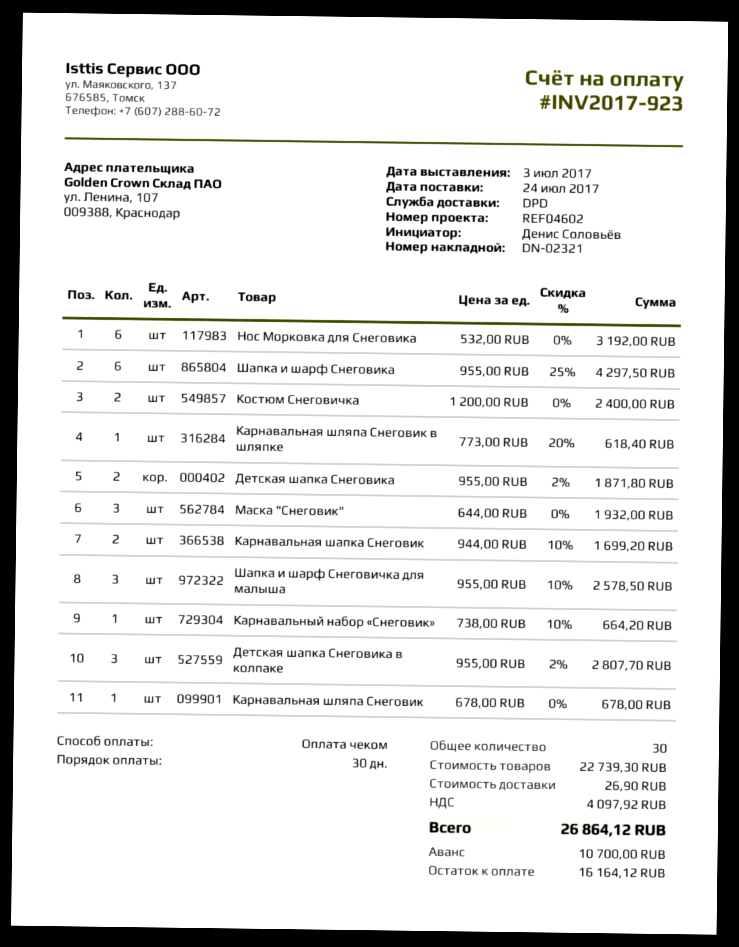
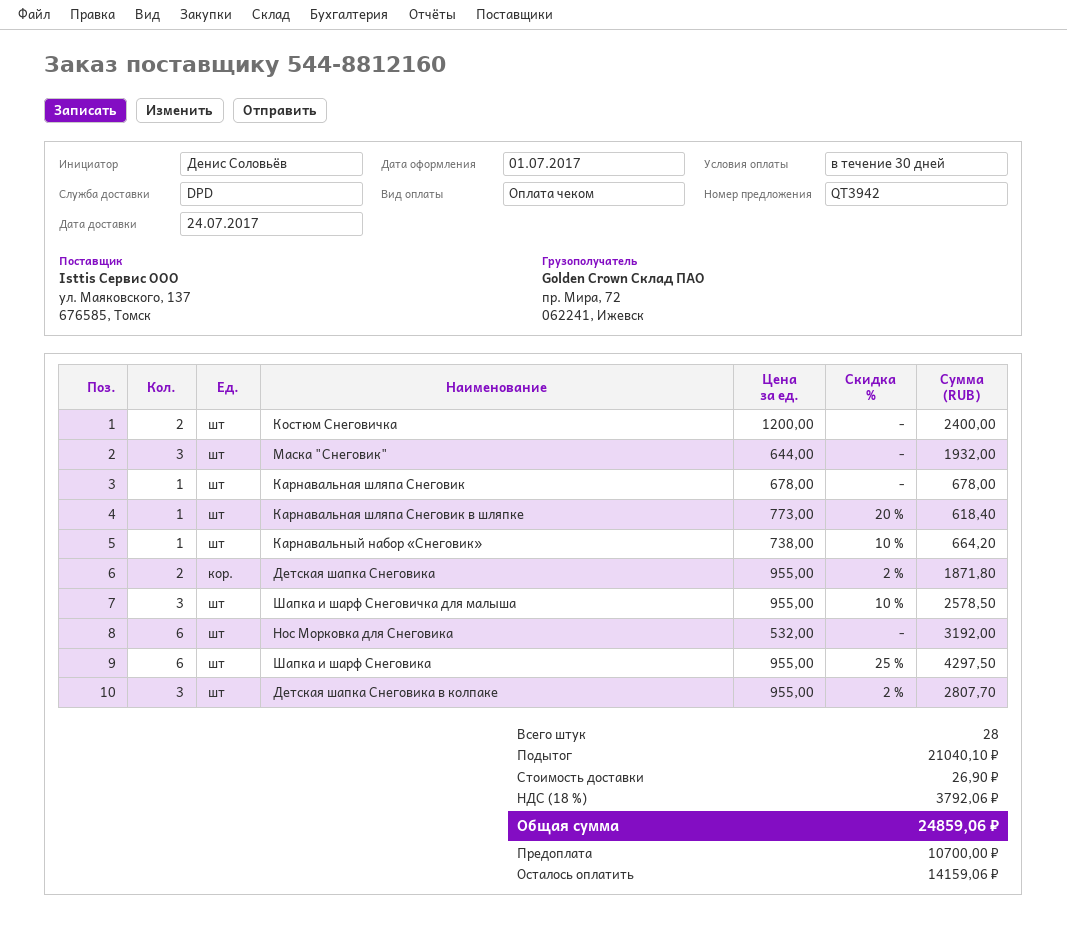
Карнавальная шапка Снеговик: 2 x 944.00 - 10% = 1699.20 -> none
total quantity: 30 -> 28
subtotal: 22739.30 -> 21040.10
tax: 4097.92 -> 3792.06
total: 26864.12 -> 24859.06
balance: 16164.12 -> 14159.06

